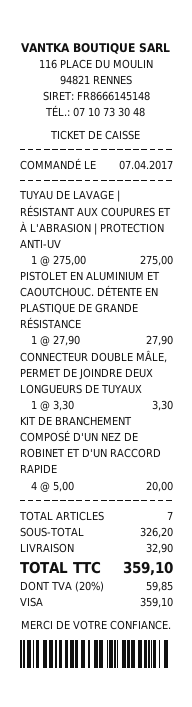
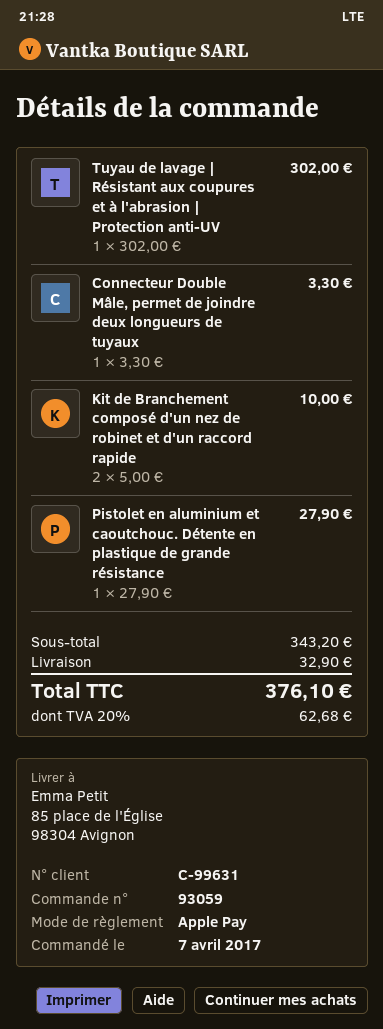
payment method: Visa -> Apple Pay
TUYAU DE LAVAGE | RÉSISTANT AUX COUPURES ET À L'ABRASION | PROTECTION ANTI-UV: 1 x 275.00 = 275.00 -> 1 x 302.00 = 302.00
KIT DE BRANCHEMENT COMPOSÉ D'UN NEZ DE ROBINET ET D'UN RACCORD RAPIDE: 4 x 5.00 = 20.00 -> 2 x 5.00 = 10.00
subtotal: 326.20 -> 343.20
tax: 20% = 59.85 -> 20% = 62.68
total: 359.10 -> 376.10

